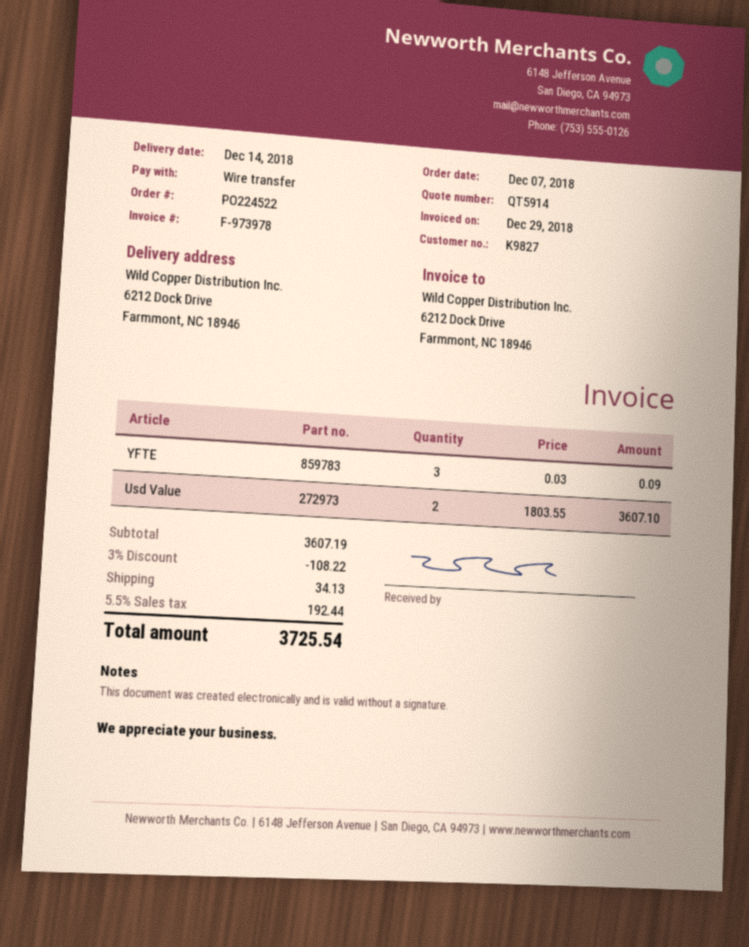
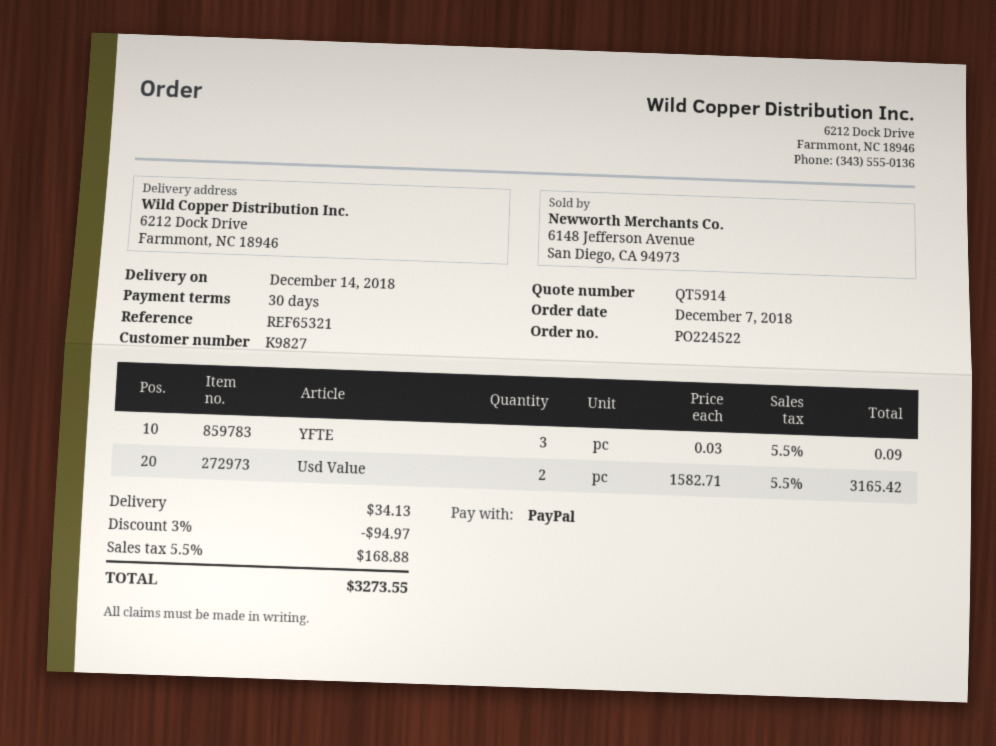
payment method: bank transfer -> PayPal
Usd Value: 2 x 1803.55 = 3607.10 -> 2 x 1582.71 = 3165.42
discount: 3% = 108.22 -> 3% = 94.97
tax: 5.5% = 192.44 -> 5.5% = 168.88
total: 3725.54 -> 3273.55

